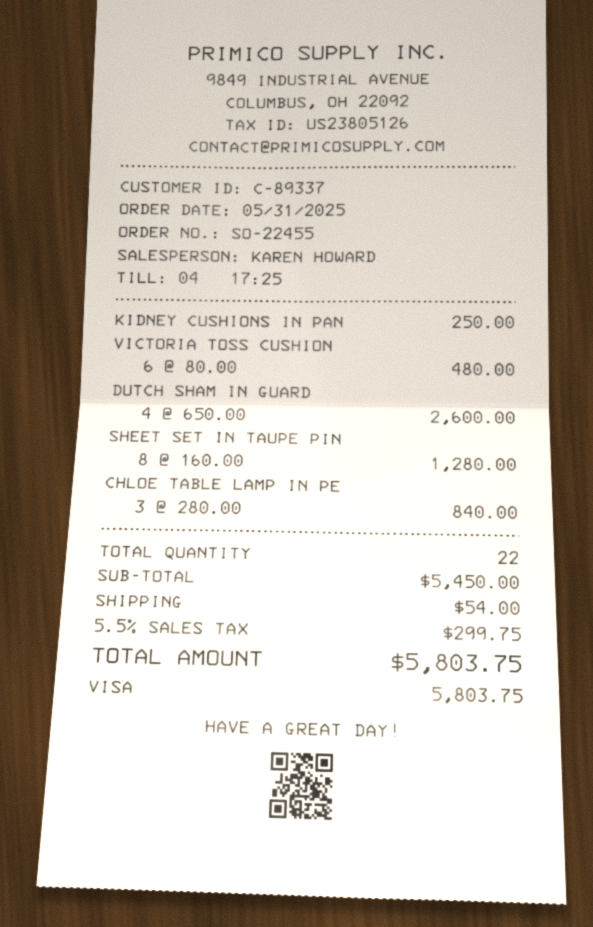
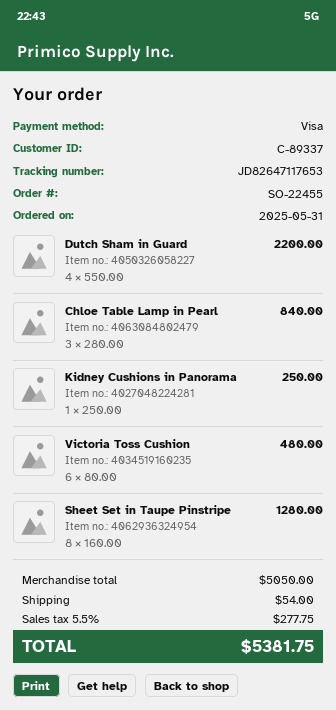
DUTCH SHAM IN GUARD: 4 x 650.00 = 2600.00 -> 4 x 550.00 = 2200.00
subtotal: 5450.00 -> 5050.00
tax: 5.5% = 299.75 -> 5.5% = 277.75
total: 5803.75 -> 5381.75

